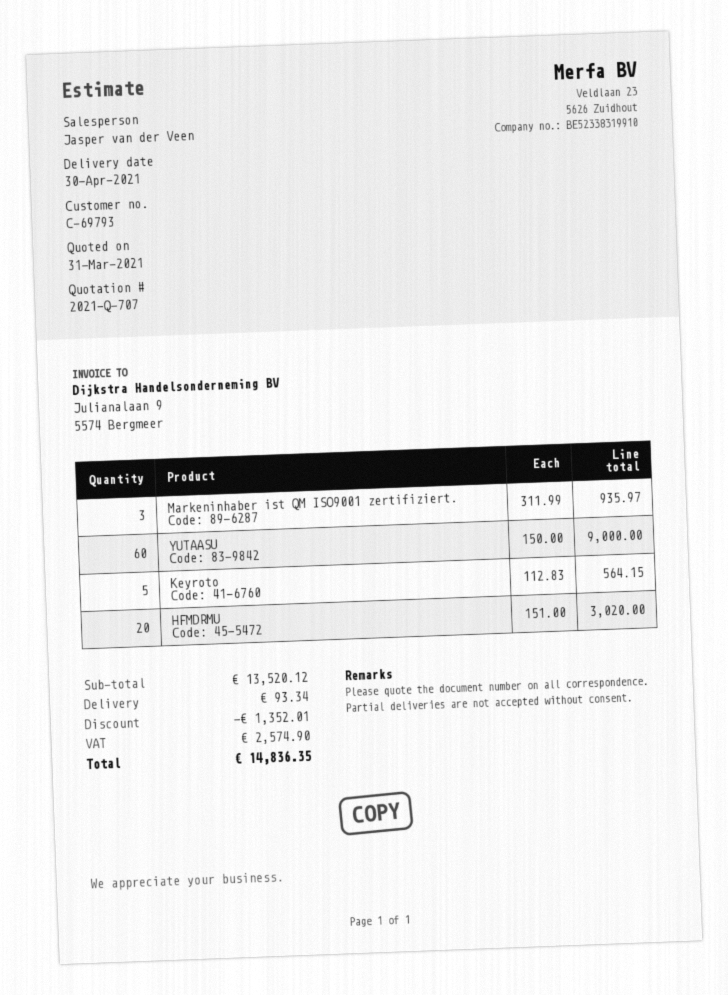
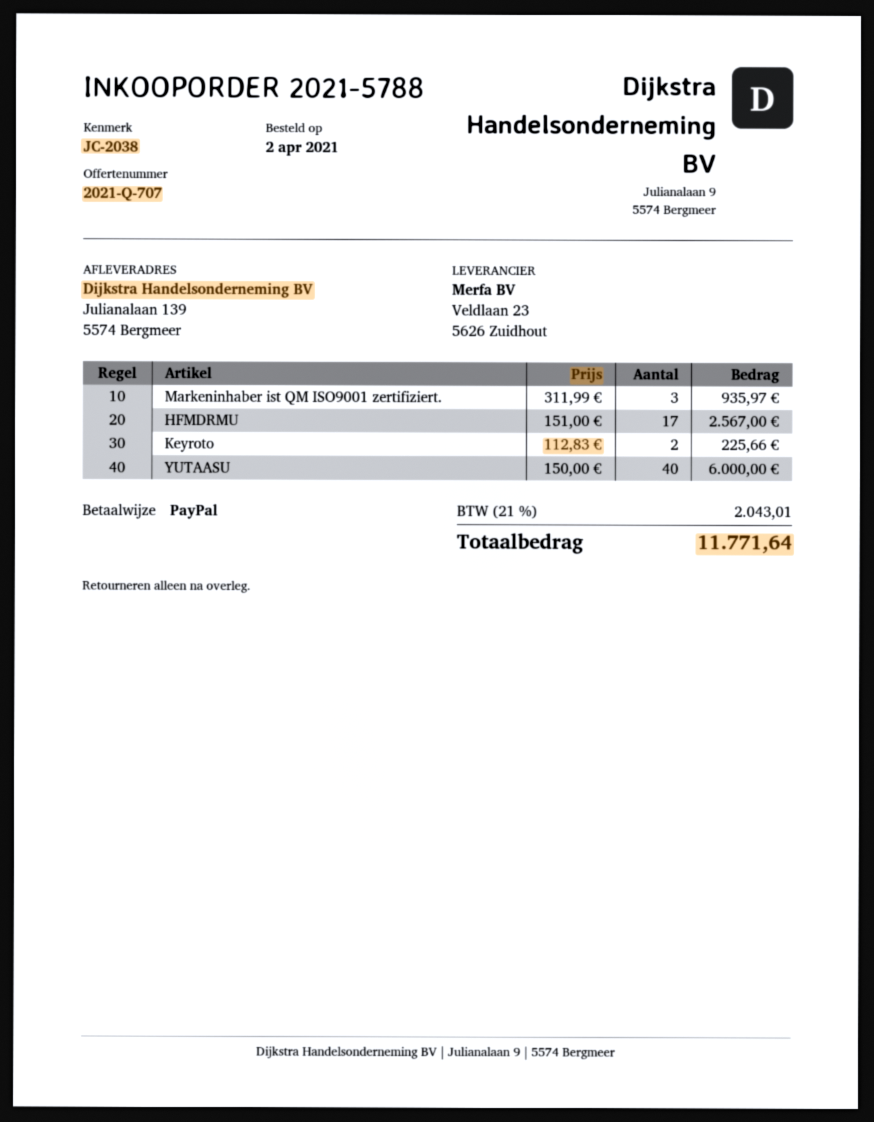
YUTAASU: 60 x 150.00 = 9000.00 -> 40 x 150.00 = 6000.00
Keyroto: 5 x 112.83 = 564.15 -> 2 x 112.83 = 225.66
HFMDRMU: 20 x 151.00 = 3020.00 -> 17 x 151.00 = 2567.00
discount: 1352.01 -> none
shipping: 93.34 -> none
tax: 2574.90 -> 2043.01
total: 14836.35 -> 11771.64

